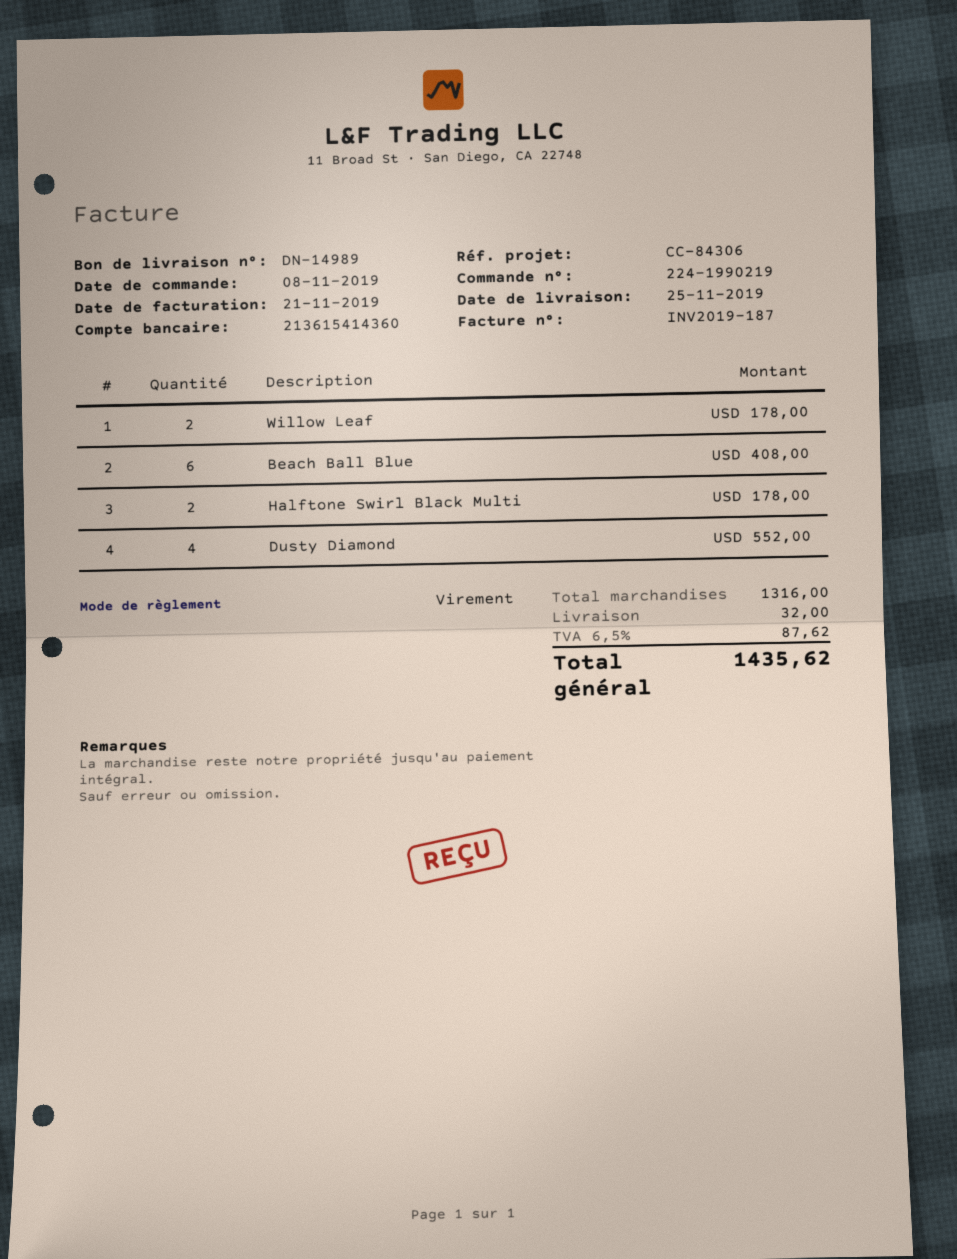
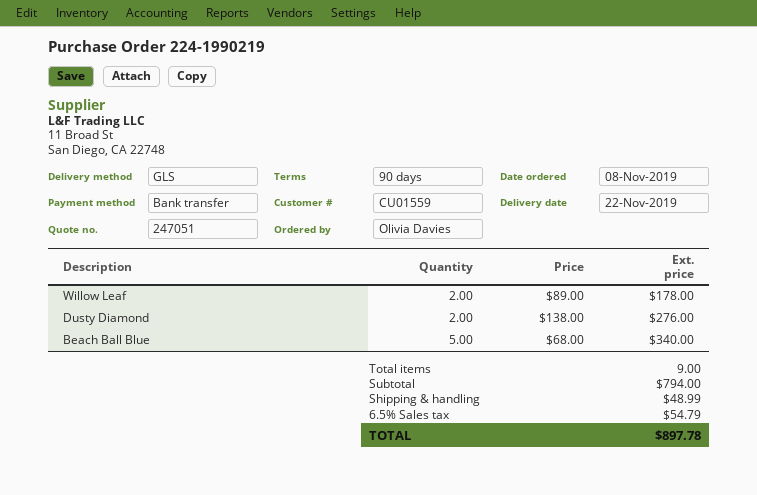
delivery date: 2019-11-25 -> 2019-11-22
Beach Ball Blue: 6 for 408.00 -> 5 for 340.00
Halftone Swirl Black Multi: 2 for 178.00 -> none
Dusty Diamond: 4 for 552.00 -> 2 for 276.00
subtotal: 1316.00 -> 794.00
shipping: 32.00 -> 48.99
tax: 6.5% = 87.62 -> 6.5% = 54.79
total: 1435.62 -> 897.78

